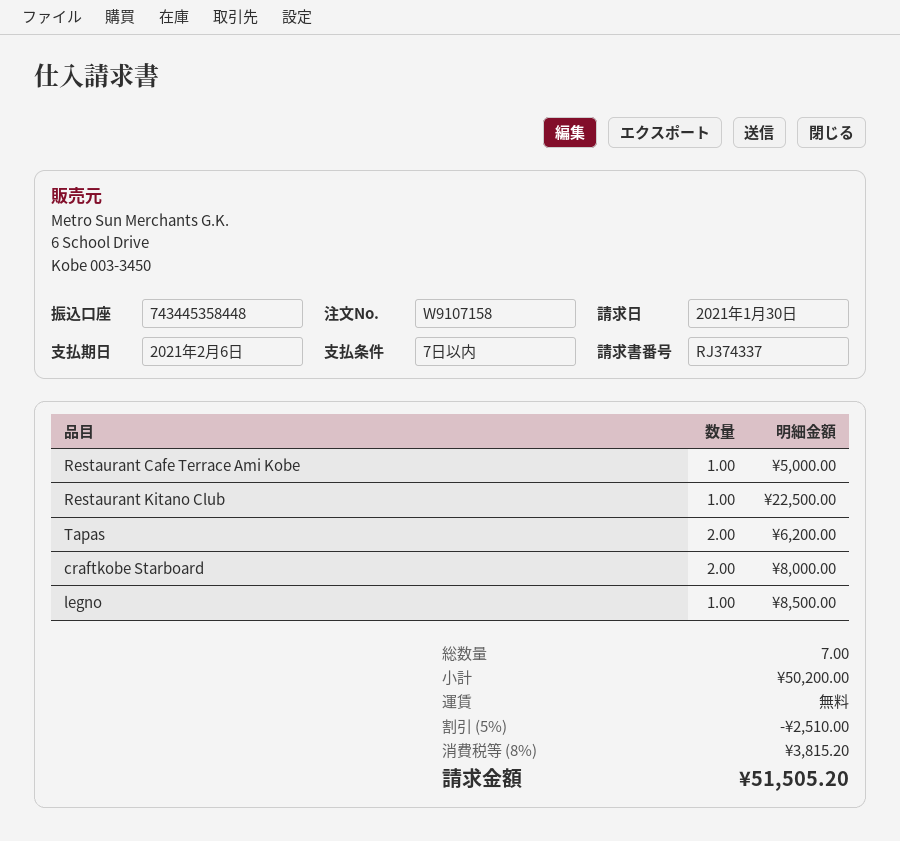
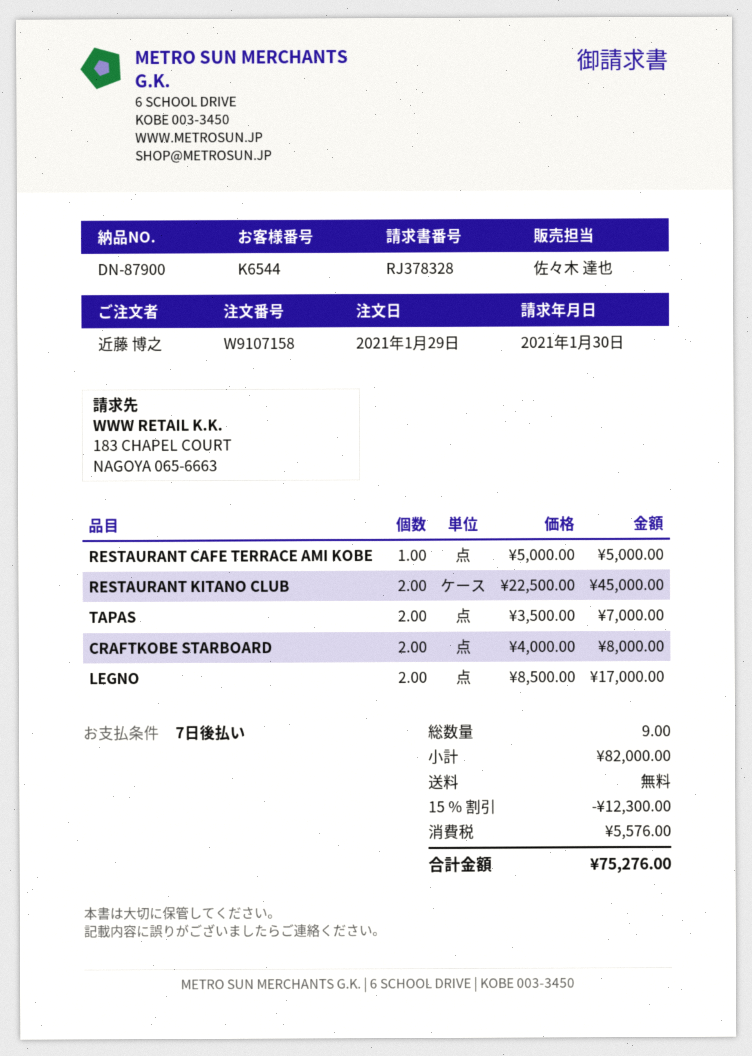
invoice number: RJ374337 -> RJ378328
Restaurant Kitano Club: 1 for 22500.00 -> 2 for 45000.00
Tapas: 2 for 6200.00 -> 2 for 7000.00
legno: 1 for 8500.00 -> 2 for 17000.00
total quantity: 7 -> 9
subtotal: 50200.00 -> 82000.00
discount: 5% = 2510.00 -> 15% = 12300.00
tax: 3815.20 -> 5576.00
total: 51505.20 -> 75276.00

